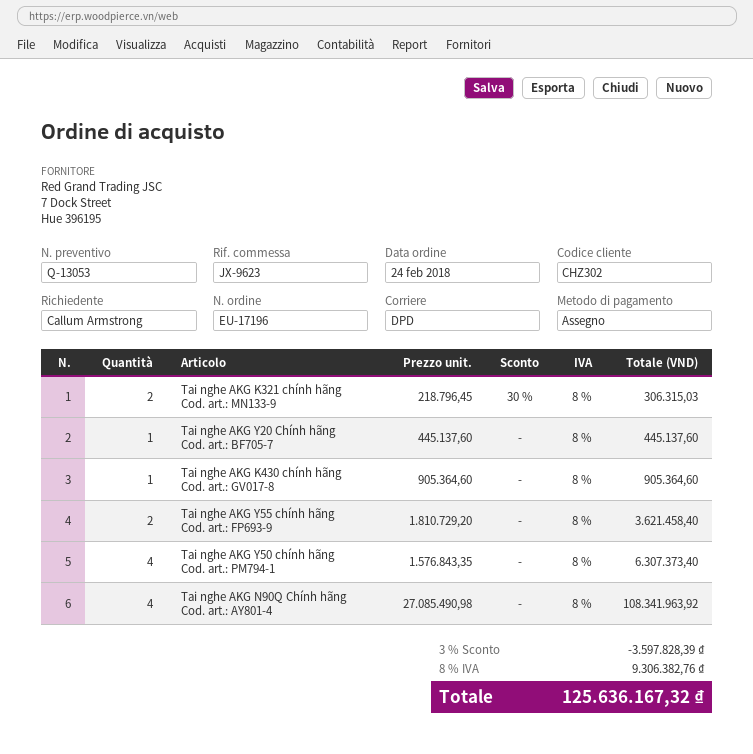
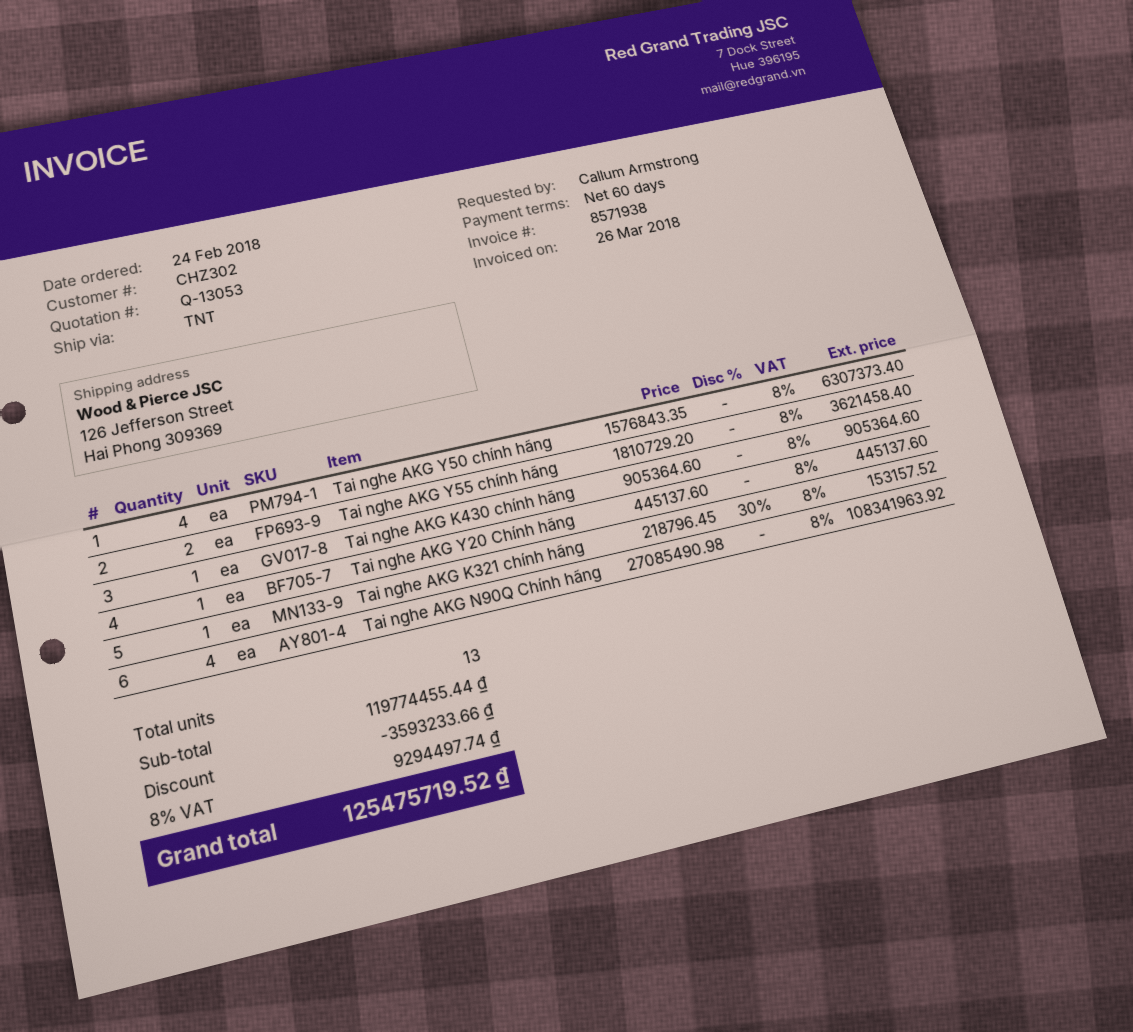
shipping method: DPD -> TNT
Tai nghe AKG K321 chính hãng: 2 x 218796.45 - 30% = 306315.03 -> 1 x 218796.45 - 30% = 153157.52
discount: 3597828.39 -> 3593233.66
tax: 8% = 9306382.76 -> 8% = 9294497.74
total: 125636167.32 -> 125475719.52

